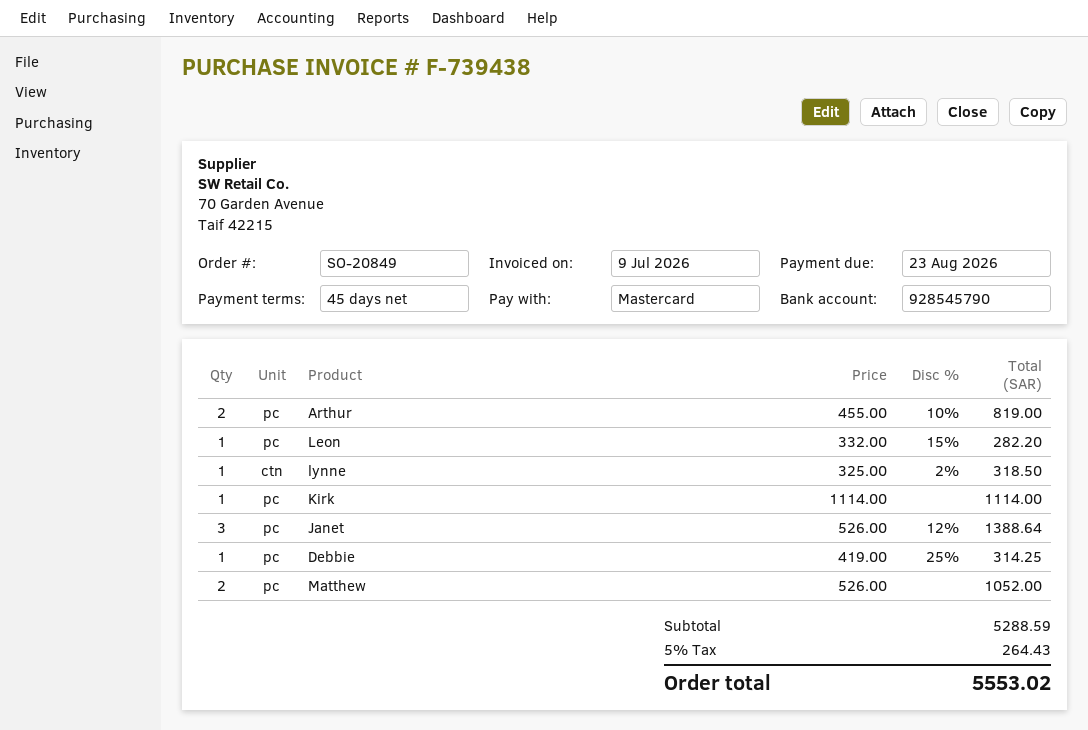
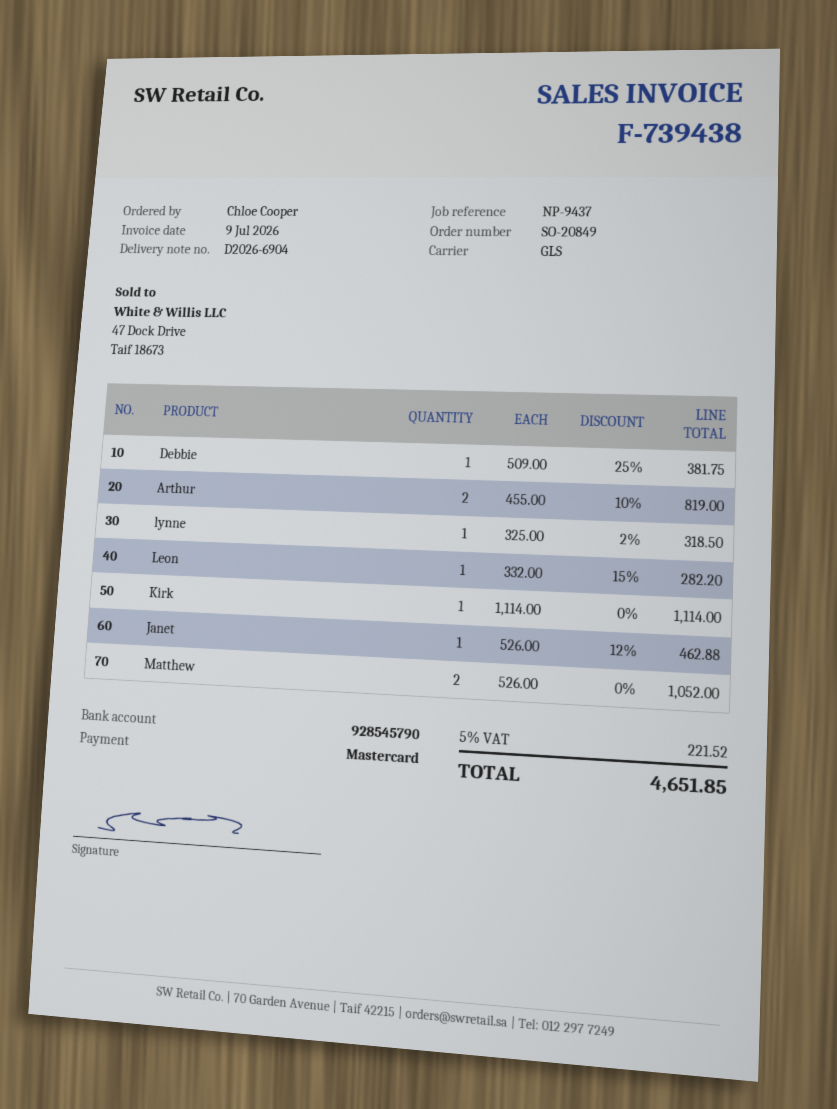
Janet: 3 x 526.00 - 12% = 1388.64 -> 1 x 526.00 - 12% = 462.88
Debbie: 1 x 419.00 - 25% = 314.25 -> 1 x 509.00 - 25% = 381.75
tax: 5% = 264.43 -> 5% = 221.52
total: 5553.02 -> 4651.85

